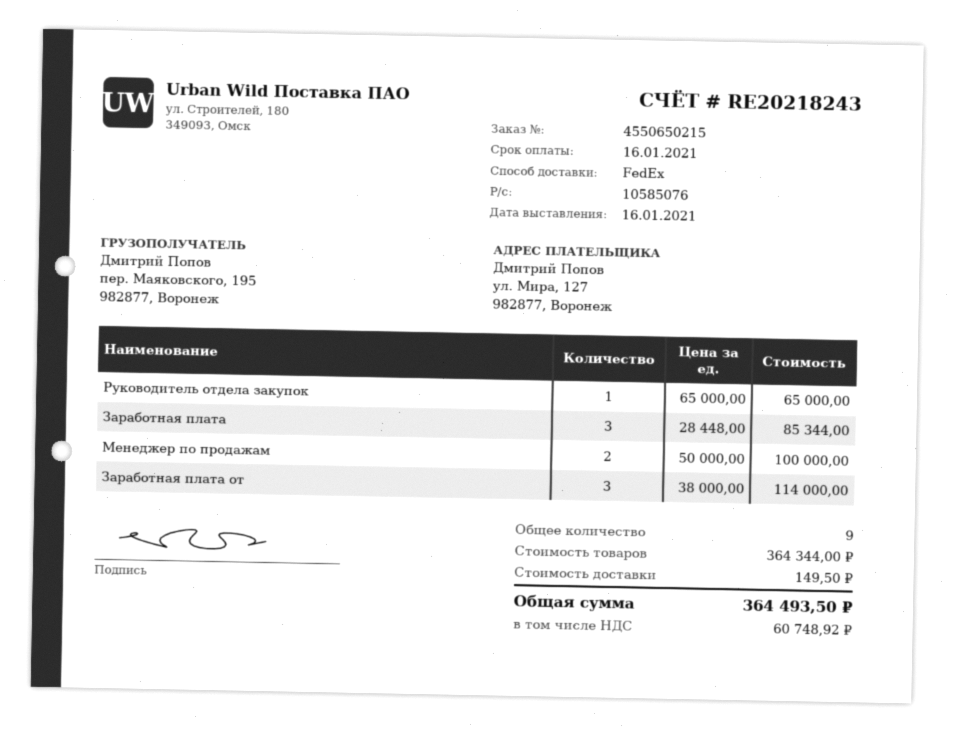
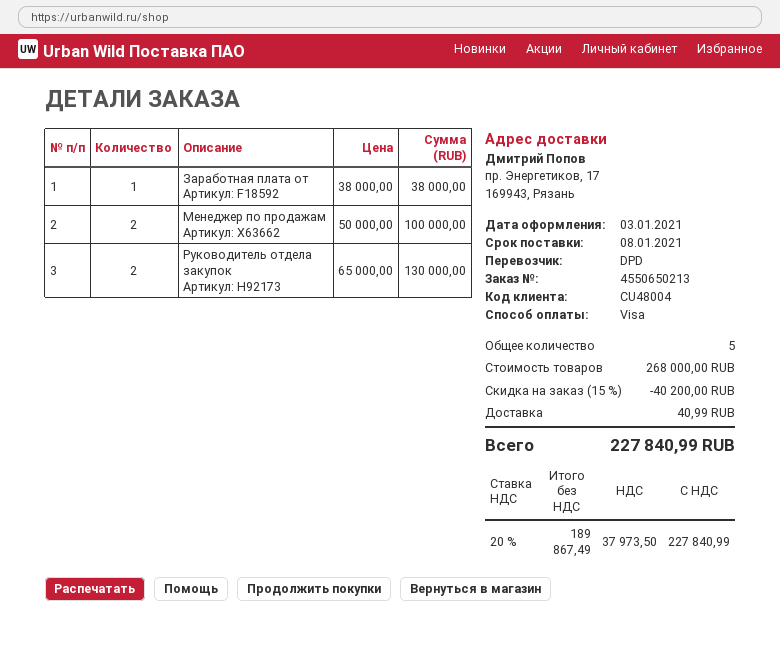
order number: 4550650215 -> 4550650213
shipping method: FedEx -> DPD
ship to: пер. Маяковского, 195, 982877, Воронеж -> пр. Энергетиков, 17, 169943, Рязань
Руководитель отдела закупок: 1 x 65000.00 = 65000.00 -> 2 x 65000.00 = 130000.00
Заработная плата: 3 x 28448.00 = 85344.00 -> none
Заработная плата от: 3 x 38000.00 = 114000.00 -> 1 x 38000.00 = 38000.00
total quantity: 9 -> 5
subtotal: 364344.00 -> 268000.00
discount: none -> 15% = 40200.00
shipping: 149.50 -> 40.99
tax: 60748.92 -> 37973.50
total: 364493.50 -> 227840.99

